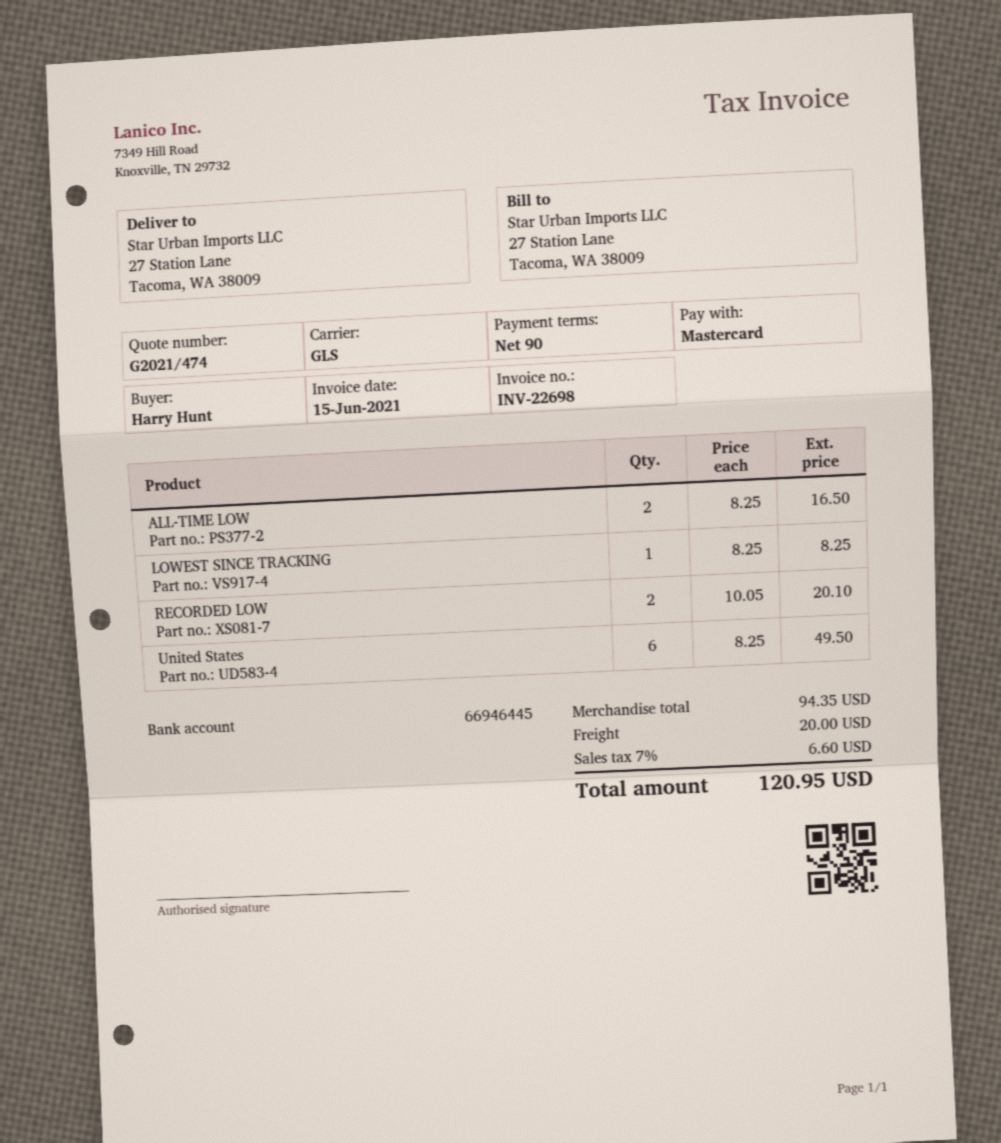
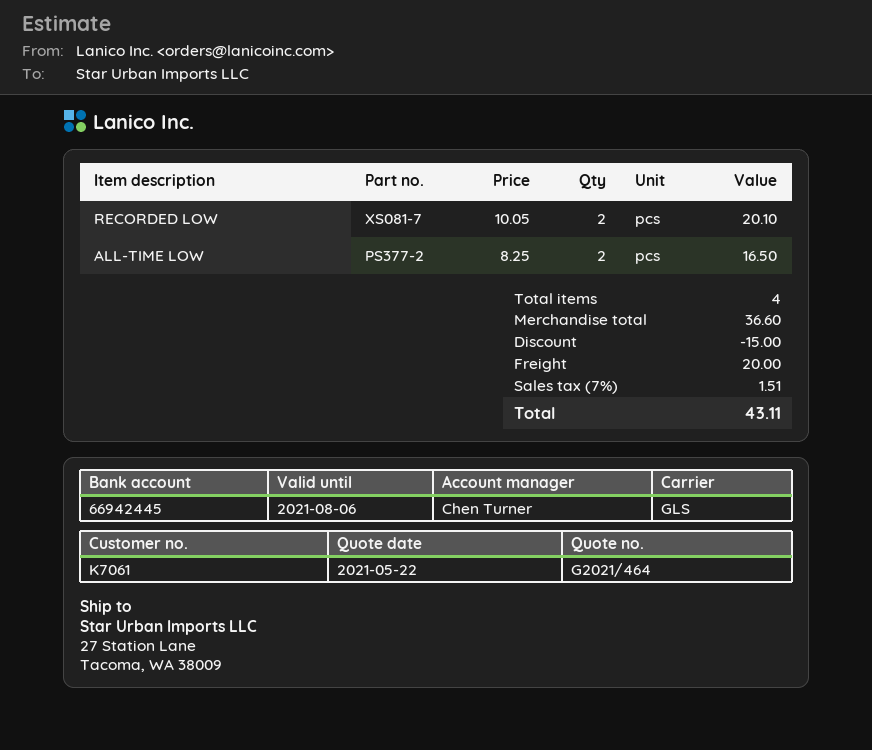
quote number: G2021/474 -> G2021/464
bank account: 66946445 -> 66942445
LOWEST SINCE TRACKING: 1 x 8.25 = 8.25 -> none
United States: 6 x 8.25 = 49.50 -> none
subtotal: 94.35 -> 36.60
discount: none -> 15.00
tax: 7% = 6.60 -> 7% = 1.51
total: 120.95 -> 43.11

